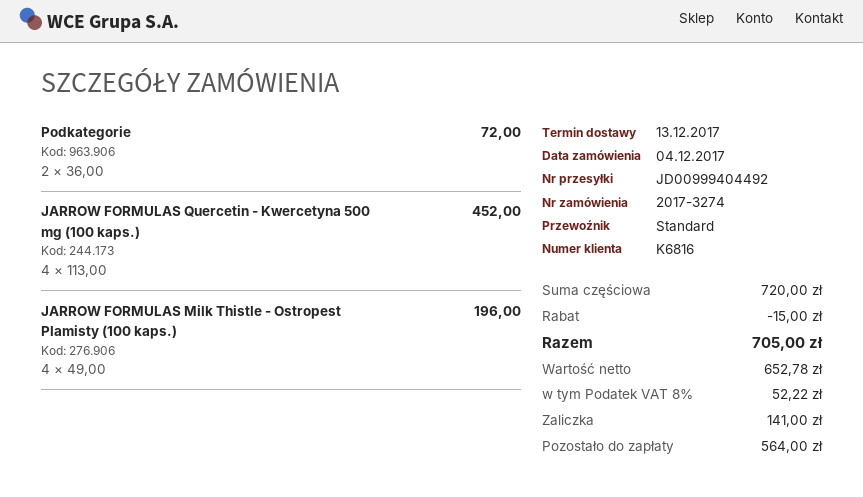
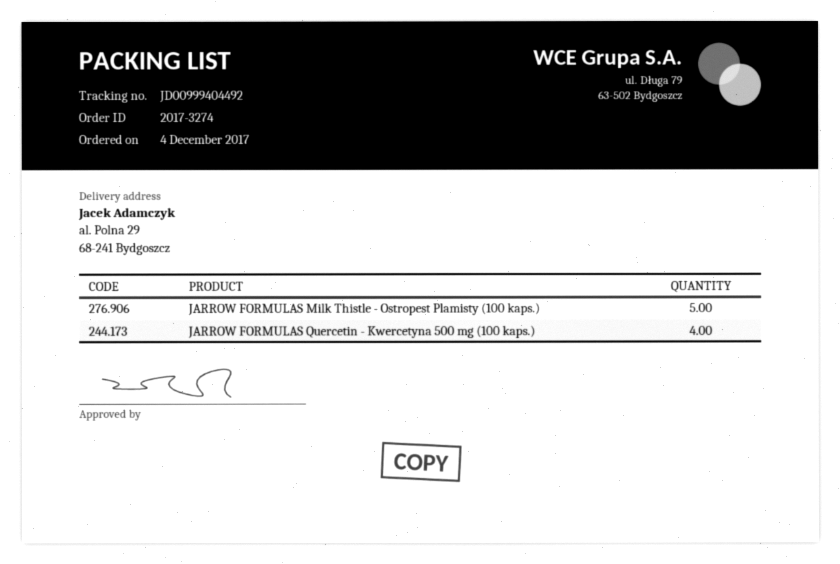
Podkategorie: 2 -> none
JARROW FORMULAS Milk Thistle - Ostropest Plamisty (100 kaps.): 4 -> 5

